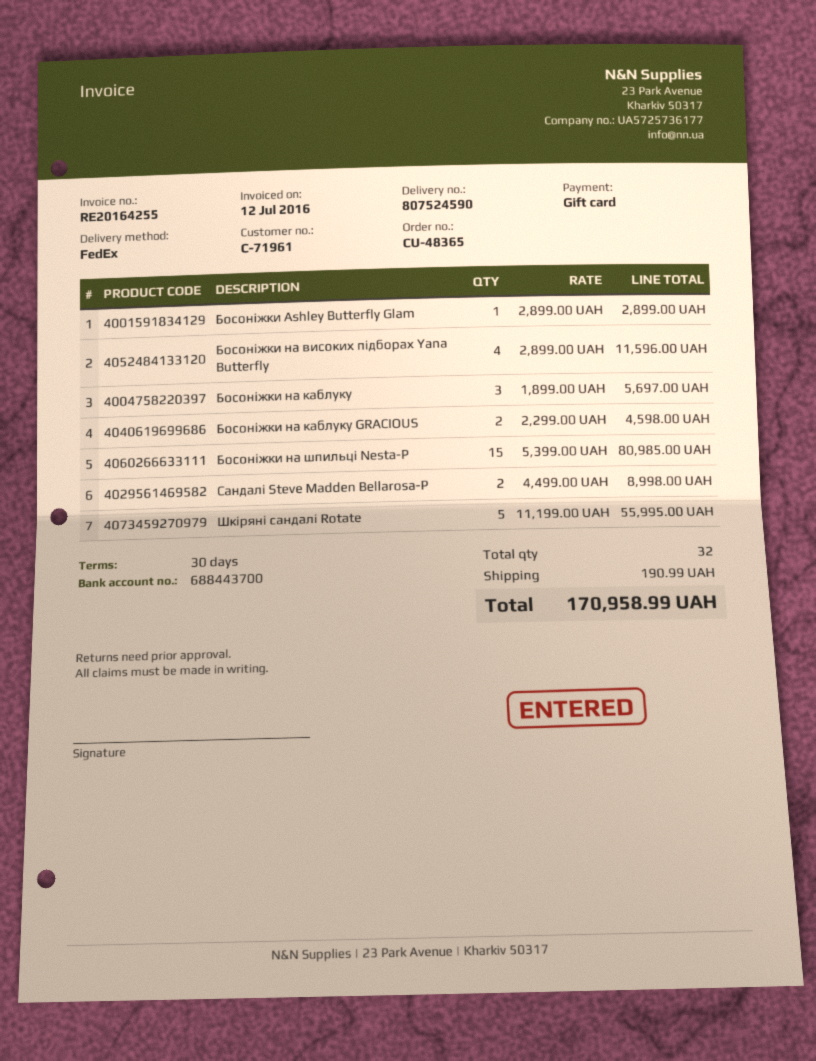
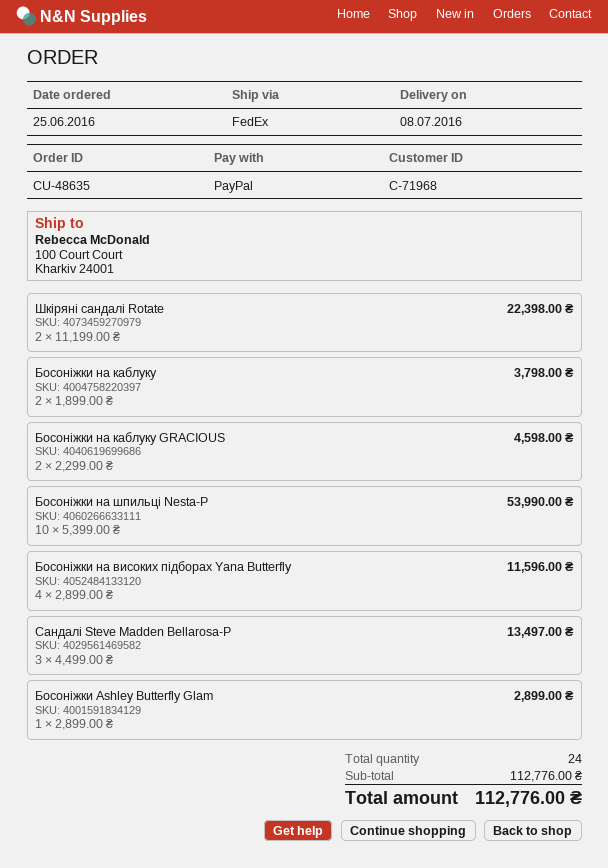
order number: CU-48365 -> CU-48635
customer number: C-71961 -> C-71968
payment method: gift card -> PayPal
Босоніжки на каблуку: 3 x 1899.00 = 5697.00 -> 2 x 1899.00 = 3798.00
Босоніжки на шпильці Nesta-P: 15 x 5399.00 = 80985.00 -> 10 x 5399.00 = 53990.00
Сандалі Steve Madden Bellarosa-P: 2 x 4499.00 = 8998.00 -> 3 x 4499.00 = 13497.00
Шкіряні сандалі Rotate: 5 x 11199.00 = 55995.00 -> 2 x 11199.00 = 22398.00
total quantity: 32 -> 24
shipping: 190.99 -> none
total: 170958.99 -> 112776.00

